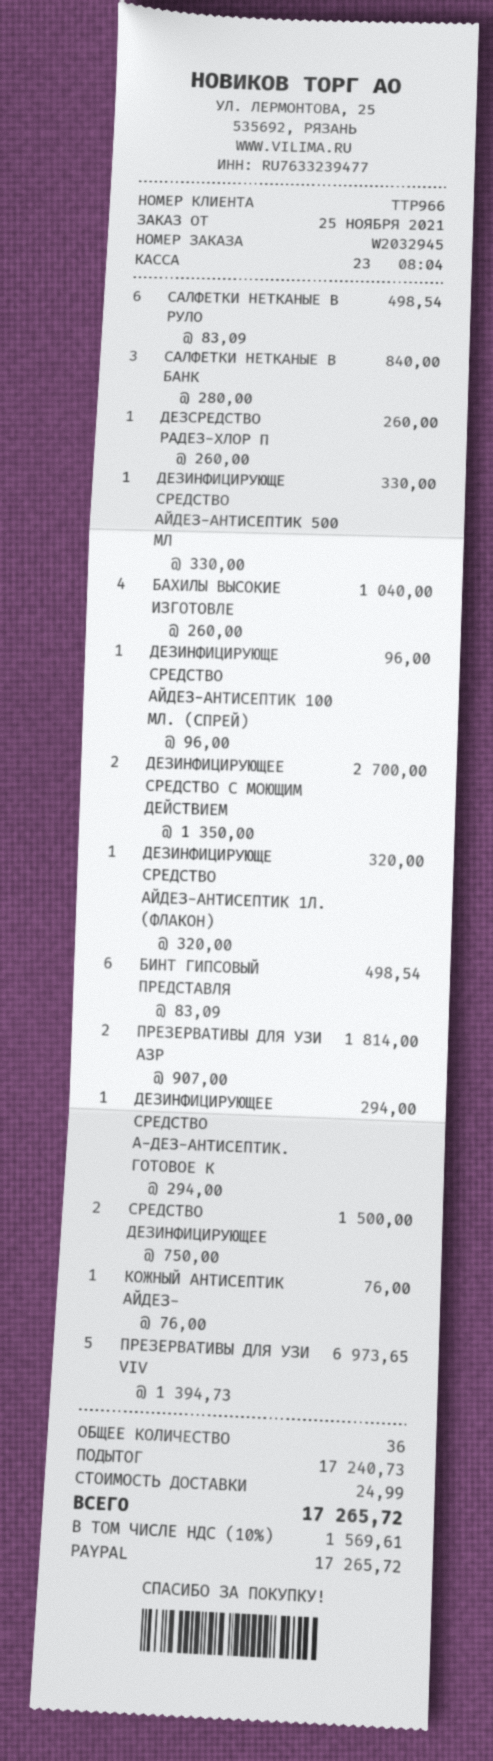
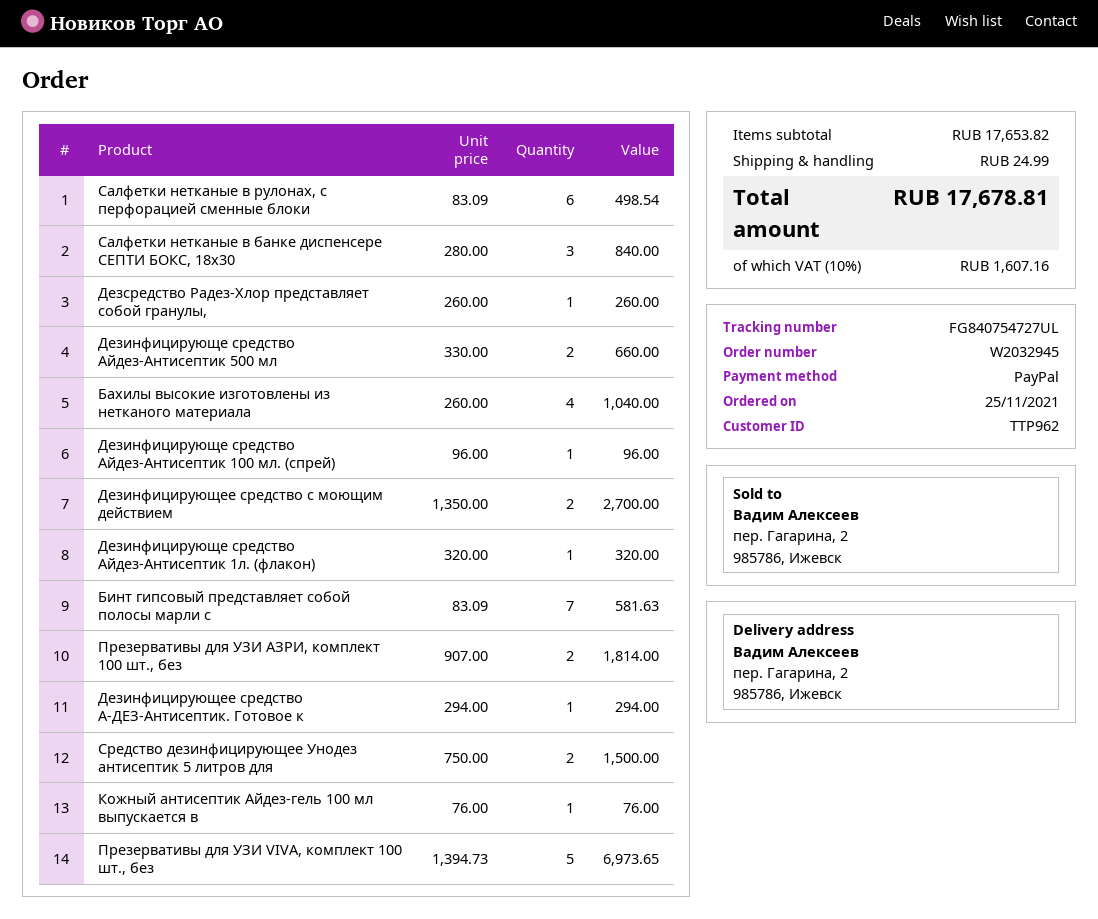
customer number: TTP966 -> TTP962
ДЕЗИНФИЦИРУЮЩЕ СРЕДСТВО АЙДЕЗ-АНТИСЕПТИК 500 МЛ: 1 x 330.00 = 330.00 -> 2 x 330.00 = 660.00
БИНТ ГИПСОВЫЙ ПРЕДСТАВЛЯ: 6 x 83.09 = 498.54 -> 7 x 83.09 = 581.63
subtotal: 17240.73 -> 17653.82
tax: 10% = 1569.61 -> 10% = 1607.16
total: 17265.72 -> 17678.81

